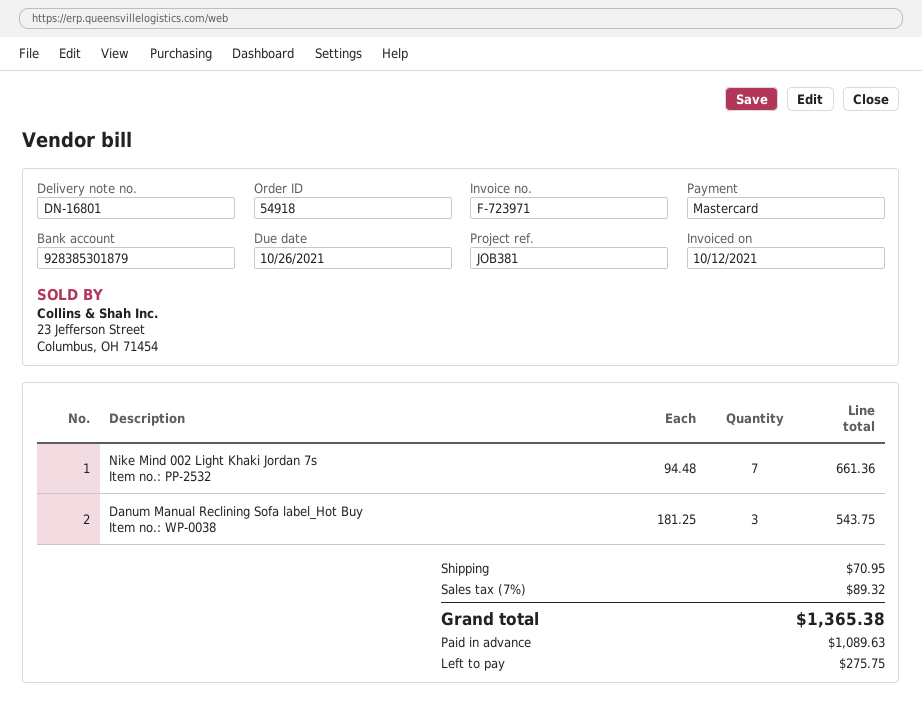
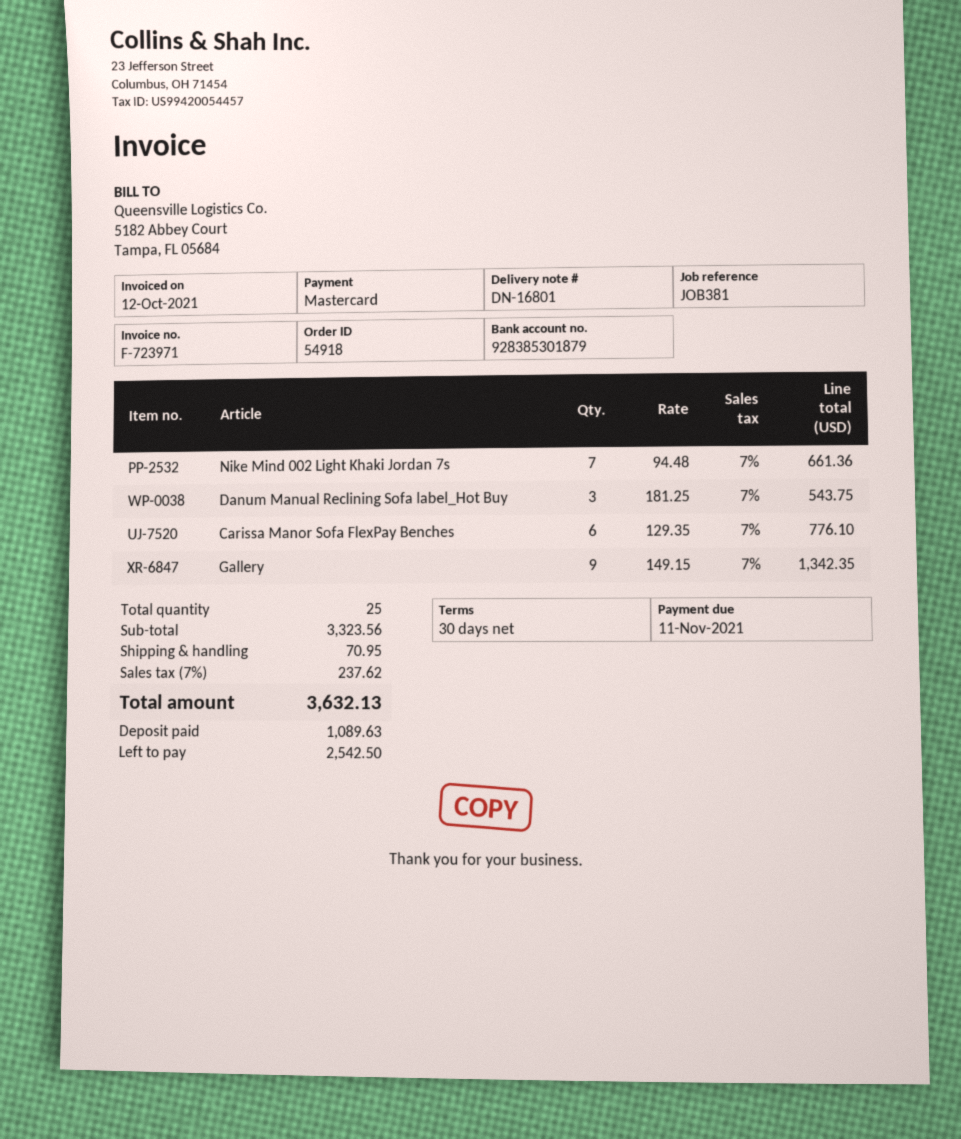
due date: 2021-10-26 -> 2021-11-11
Carissa Manor Sofa FlexPay Benches: none -> 6 x 129.35 = 776.10
Gallery: none -> 9 x 149.15 = 1342.35
tax: 7% = 89.32 -> 7% = 237.62
total: 1365.38 -> 3632.13
balance: 275.75 -> 2542.50

